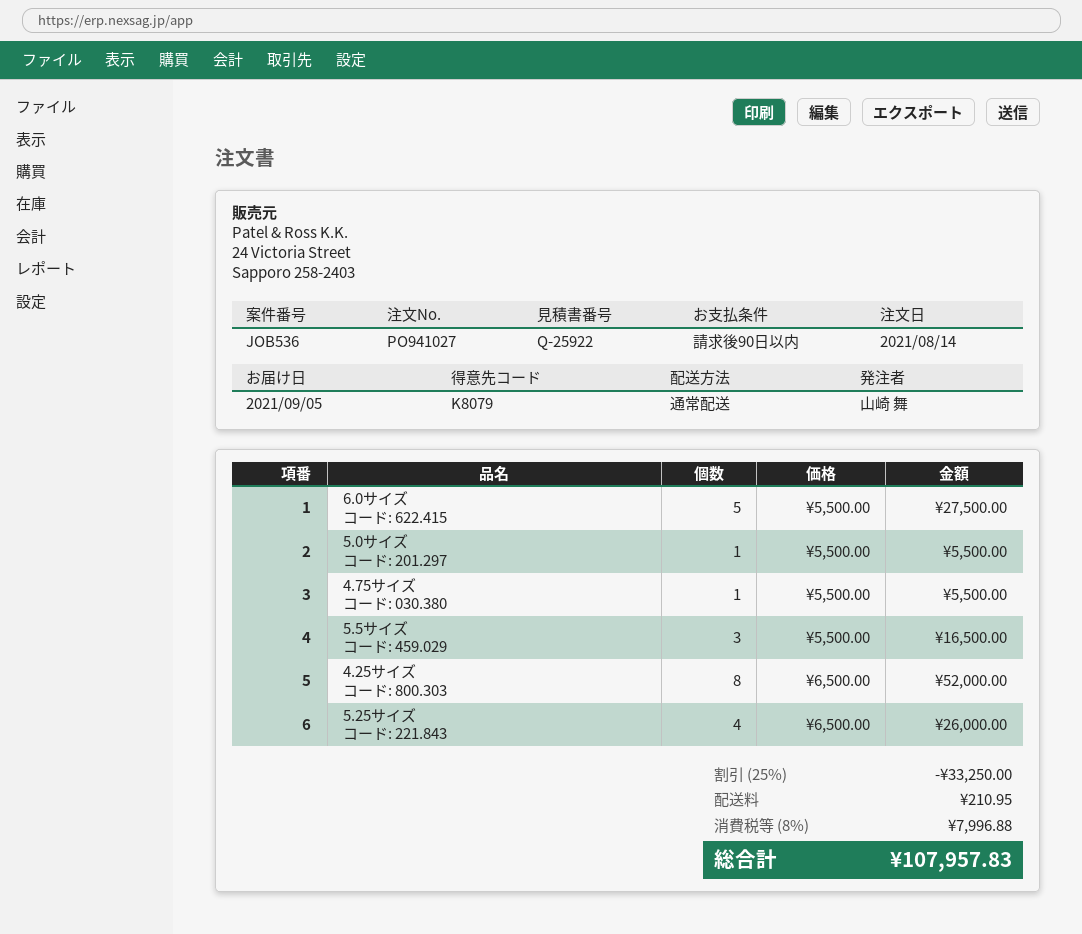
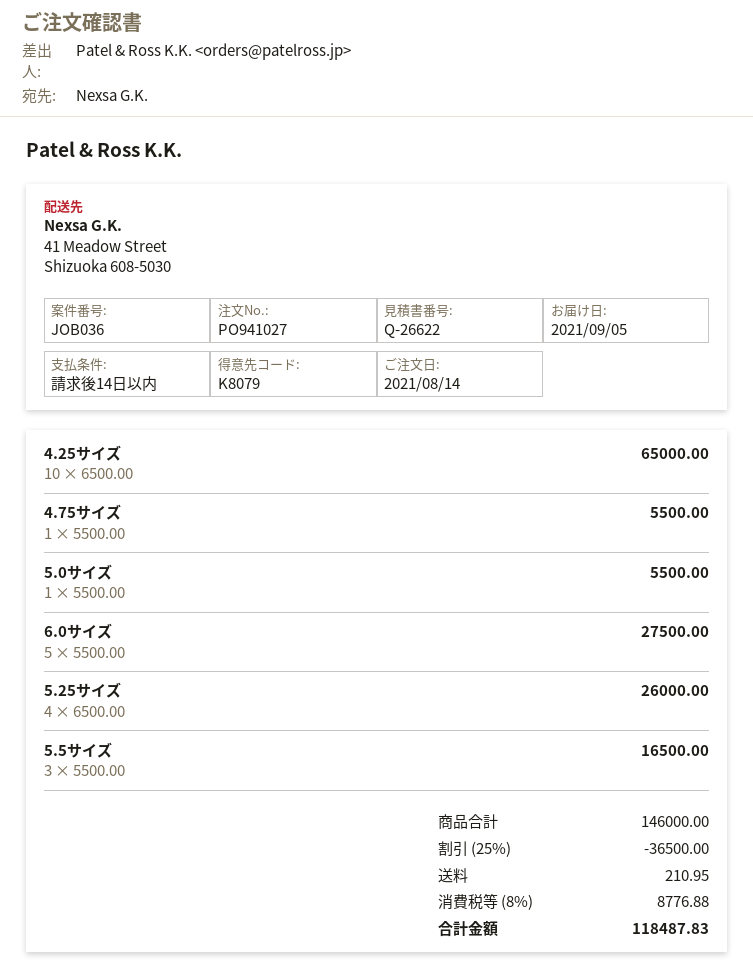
quote number: Q-25922 -> Q-26622
payment terms: 90 days -> 14 days
reference: JOB536 -> JOB036
4.25サイズ: 8 x 6500.00 = 52000.00 -> 10 x 6500.00 = 65000.00
discount: 25% = 33250.00 -> 25% = 36500.00
tax: 8% = 7996.88 -> 8% = 8776.88
total: 107957.83 -> 118487.83

